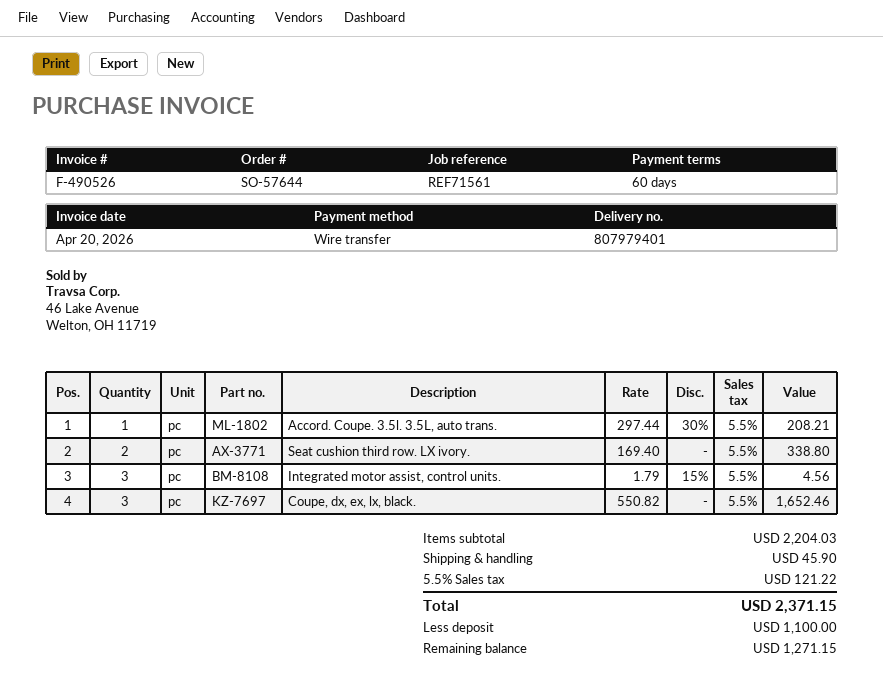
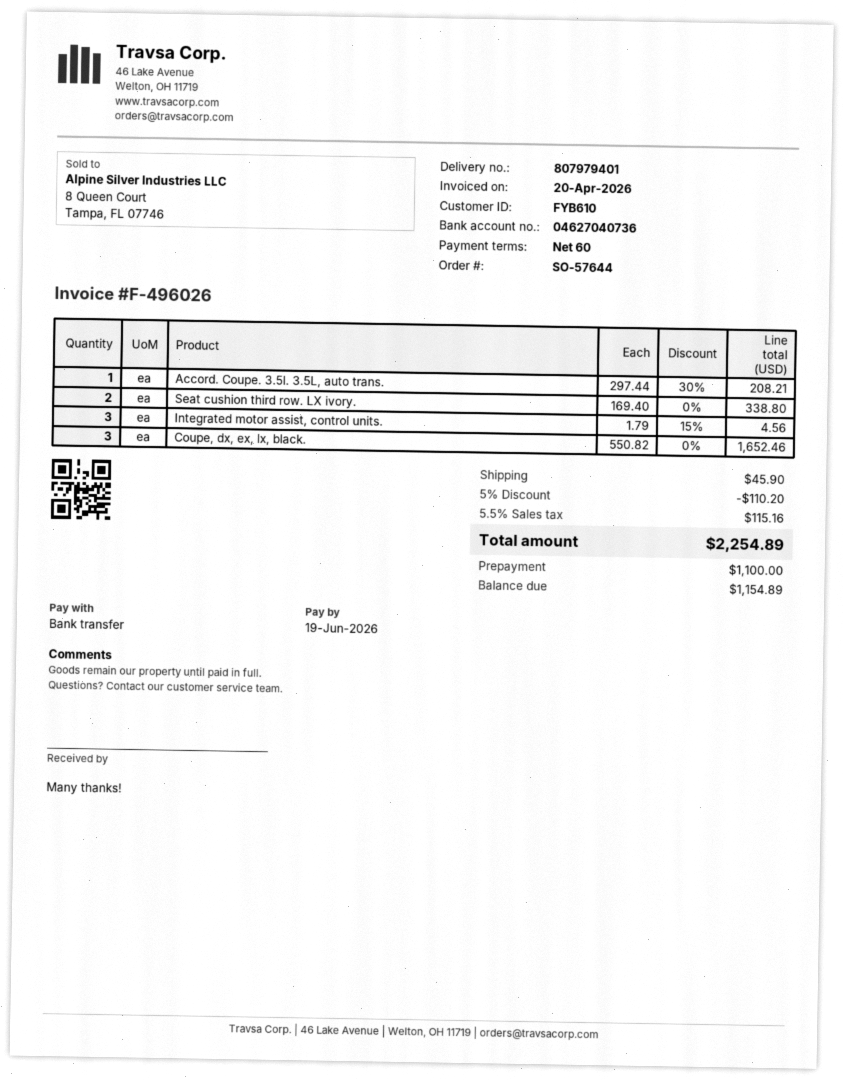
invoice number: F-490526 -> F-496026
discount: none -> 5% = 110.20
tax: 5.5% = 121.22 -> 5.5% = 115.16
total: 2371.15 -> 2254.89
balance: 1271.15 -> 1154.89

